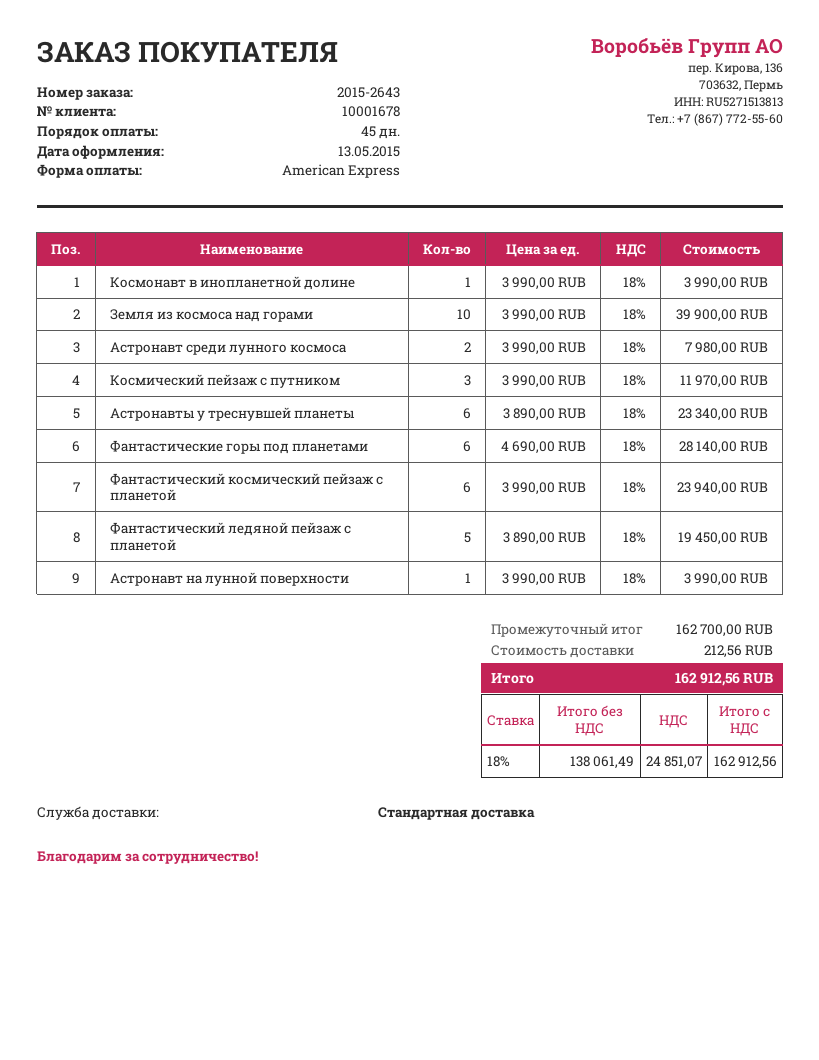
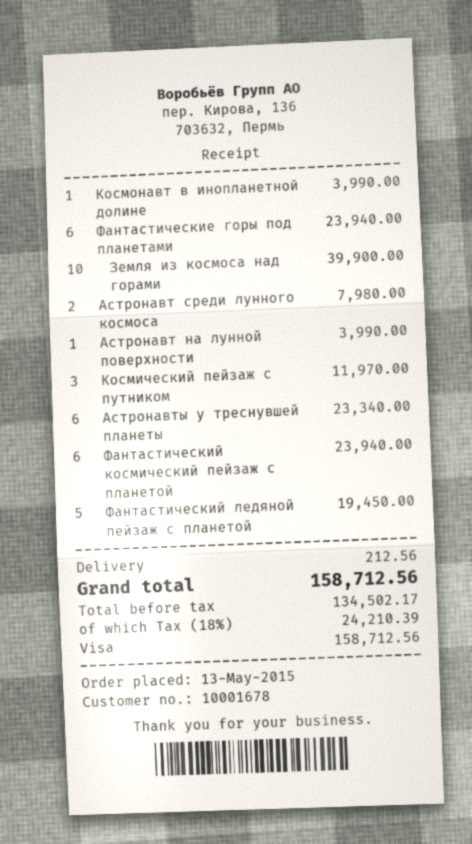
payment method: American Express -> Visa
Фантастические горы под планетами: 6 for 28140.00 -> 6 for 23940.00
net: 138061.49 -> 134502.17
tax: 18% = 24851.07 -> 18% = 24210.39
total: 162912.56 -> 158712.56

